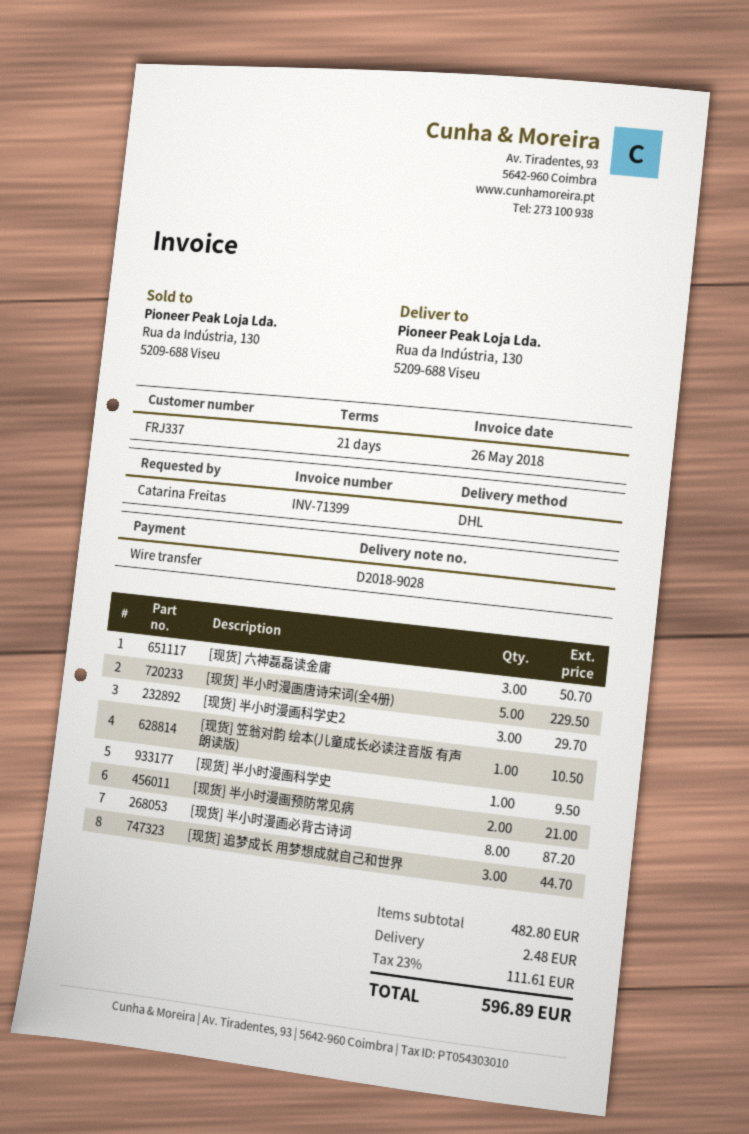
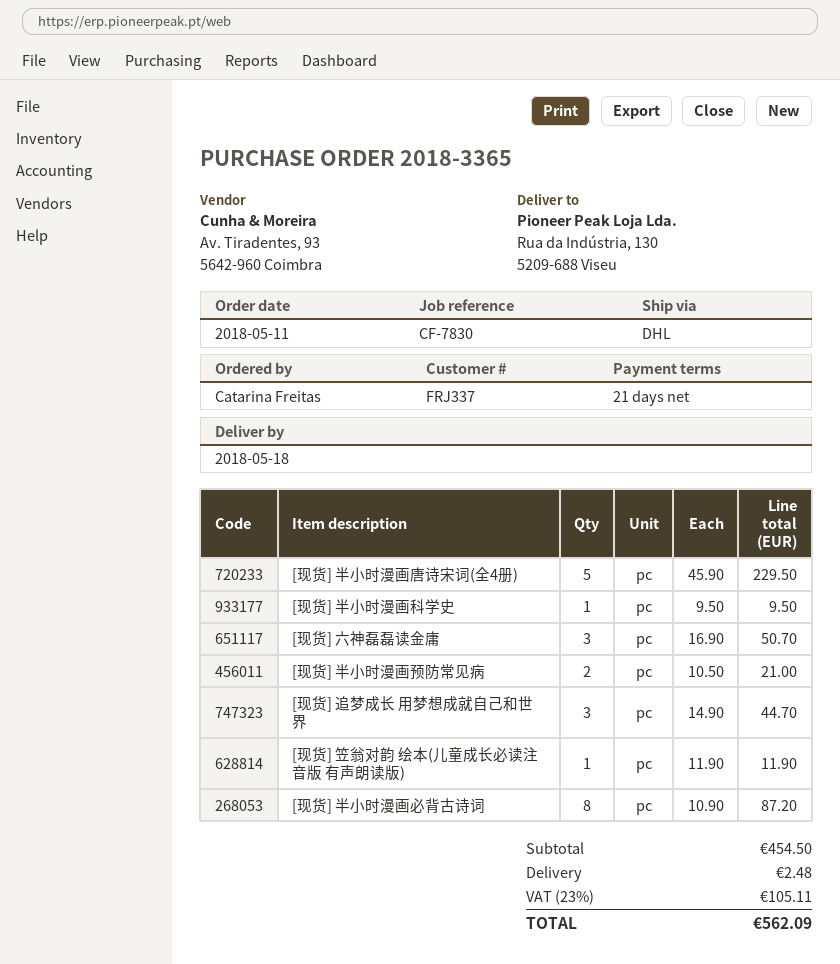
[现货] 半小时漫画科学史2: 3 for 29.70 -> none
[现货] 笠翁对韵 绘本(儿童成长必读注音版 有声朗读版): 1 for 10.50 -> 1 for 11.90
subtotal: 482.80 -> 454.50
tax: 23% = 111.61 -> 23% = 105.11
total: 596.89 -> 562.09

